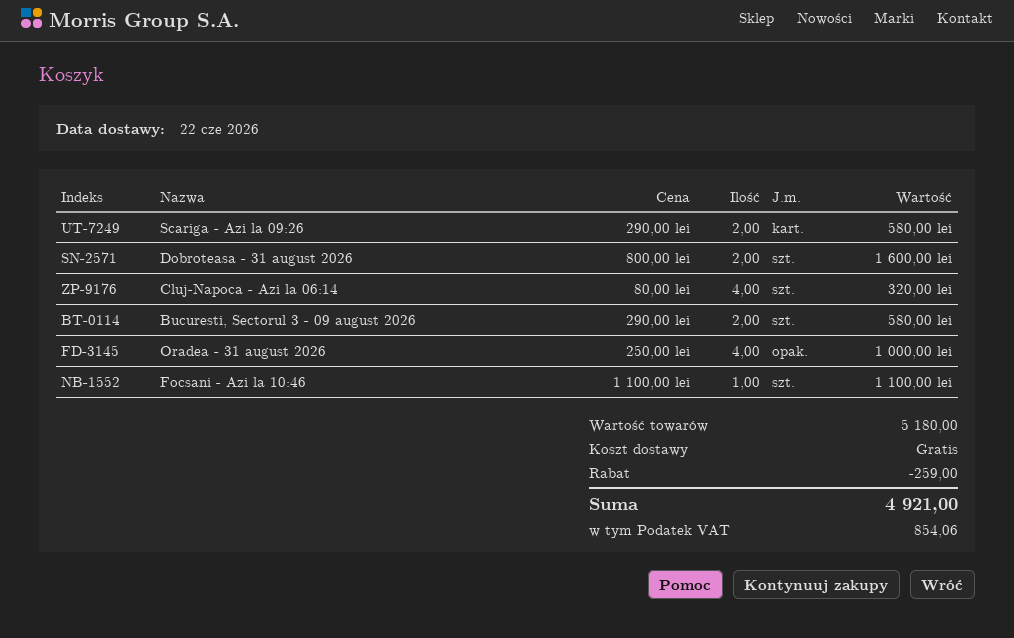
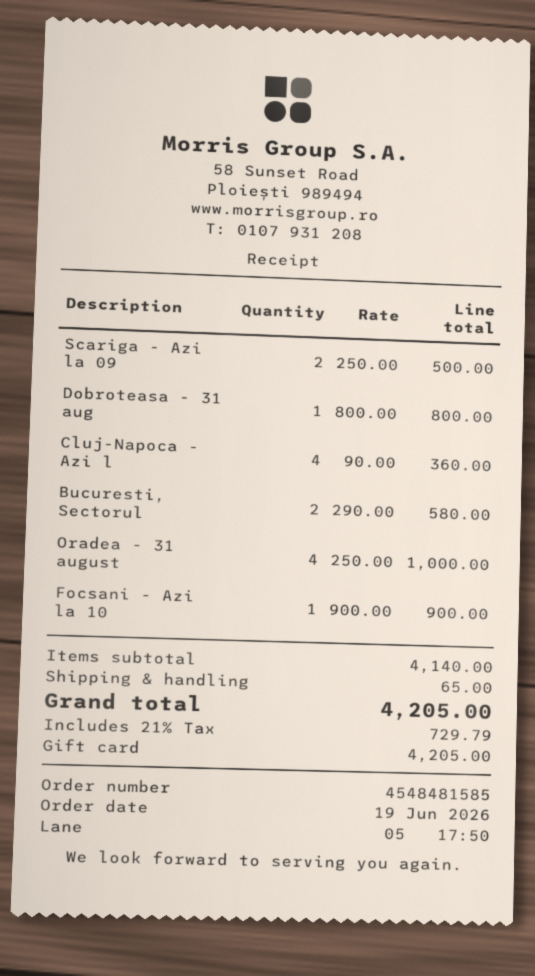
Scariga - Azi la 09:26: 2 x 290.00 = 580.00 -> 2 x 250.00 = 500.00
Dobroteasa - 31 august 2026: 2 x 800.00 = 1600.00 -> 1 x 800.00 = 800.00
Cluj-Napoca - Azi la 06:14: 4 x 80.00 = 320.00 -> 4 x 90.00 = 360.00
Focsani - Azi la 10:46: 1 x 1100.00 = 1100.00 -> 1 x 900.00 = 900.00
subtotal: 5180.00 -> 4140.00
discount: 259.00 -> none
shipping: 0.00 -> 65.00
tax: 854.06 -> 729.79
total: 4921.00 -> 4205.00

